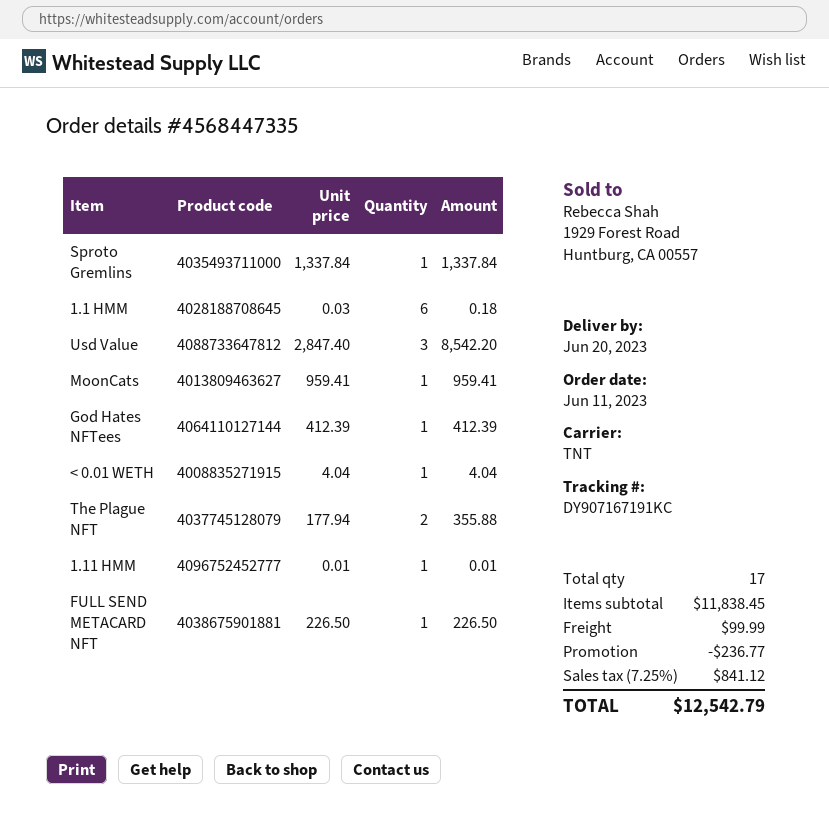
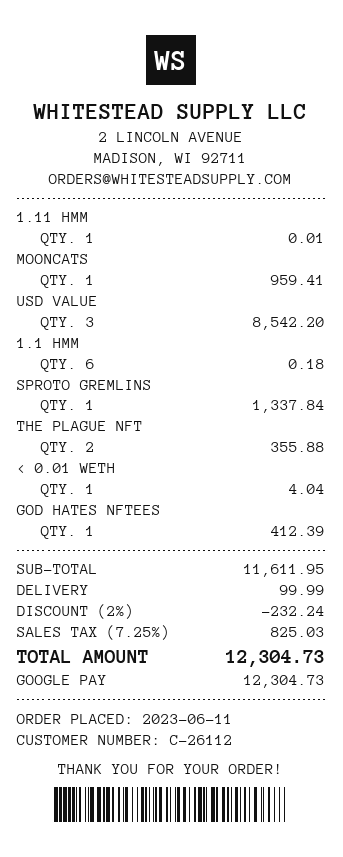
FULL SEND METACARD NFT: 1 for 226.50 -> none
subtotal: 11838.45 -> 11611.95
discount: 236.77 -> 232.24
tax: 7.25% = 841.12 -> 7.25% = 825.03
total: 12542.79 -> 12304.73

